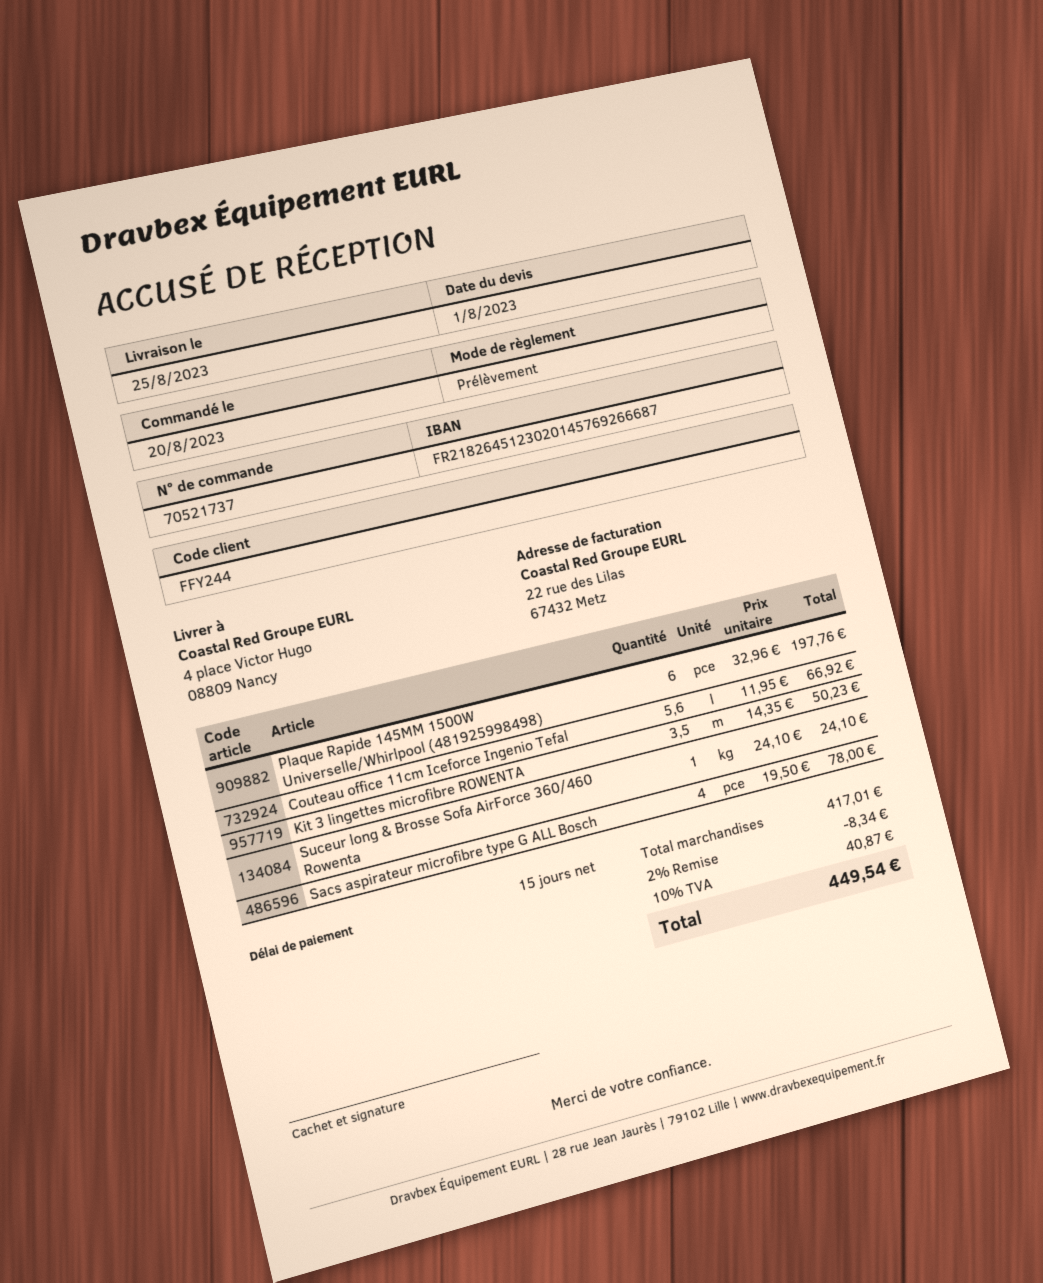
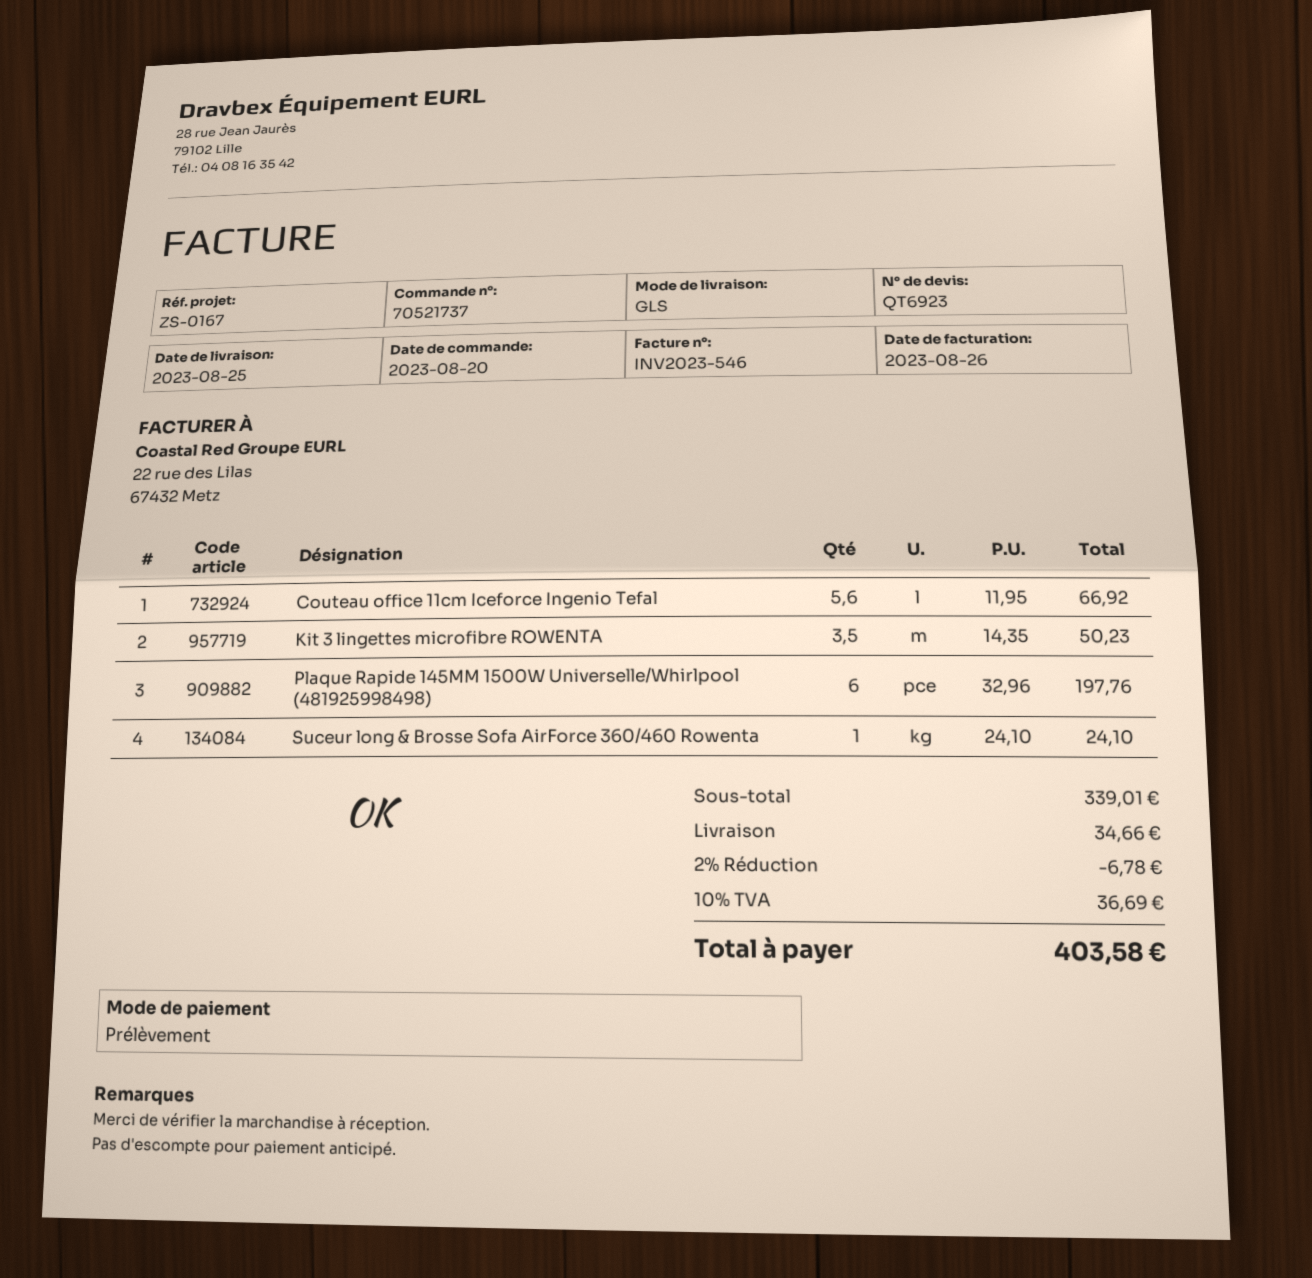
Sacs aspirateur microfibre type G ALL Bosch: 4 x 19.50 = 78.00 -> none
subtotal: 417.01 -> 339.01
discount: 2% = 8.34 -> 2% = 6.78
shipping: none -> 34.66
tax: 10% = 40.87 -> 10% = 36.69
total: 449.54 -> 403.58

